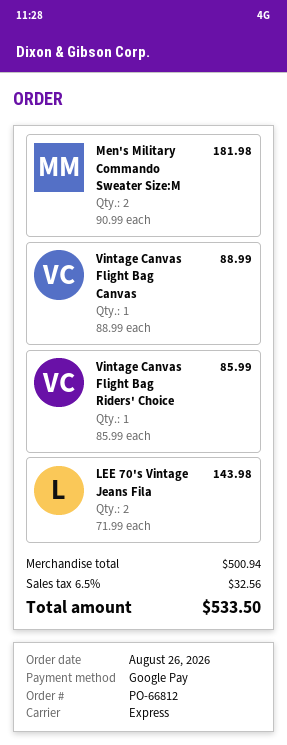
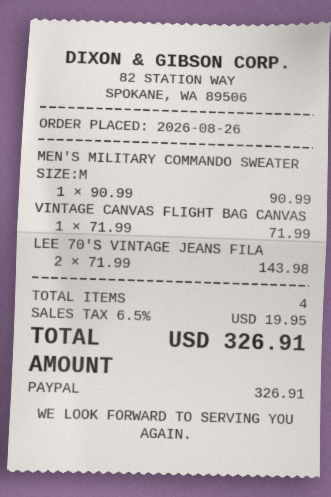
payment method: Google Pay -> PayPal
Men's Military Commando Sweater Size:M: 2 x 90.99 = 181.98 -> 1 x 90.99 = 90.99
Vintage Canvas Flight Bag Canvas: 1 x 88.99 = 88.99 -> 1 x 71.99 = 71.99
Vintage Canvas Flight Bag Riders' Choice: 1 x 85.99 = 85.99 -> none
tax: 6.5% = 32.56 -> 6.5% = 19.95
total: 533.50 -> 326.91

